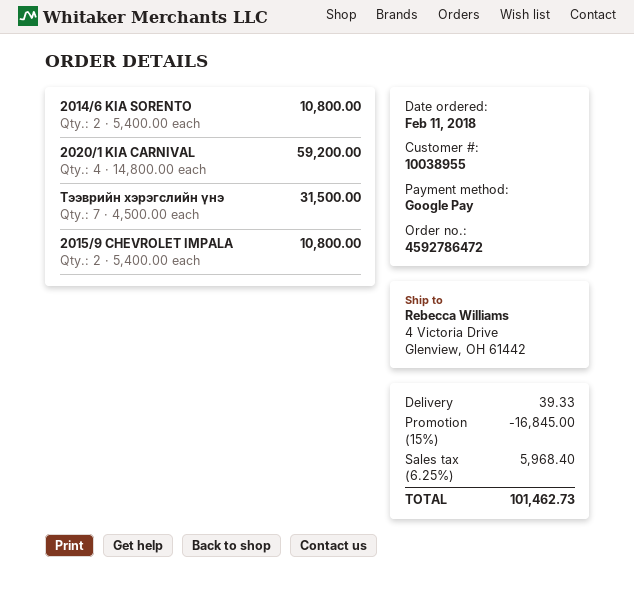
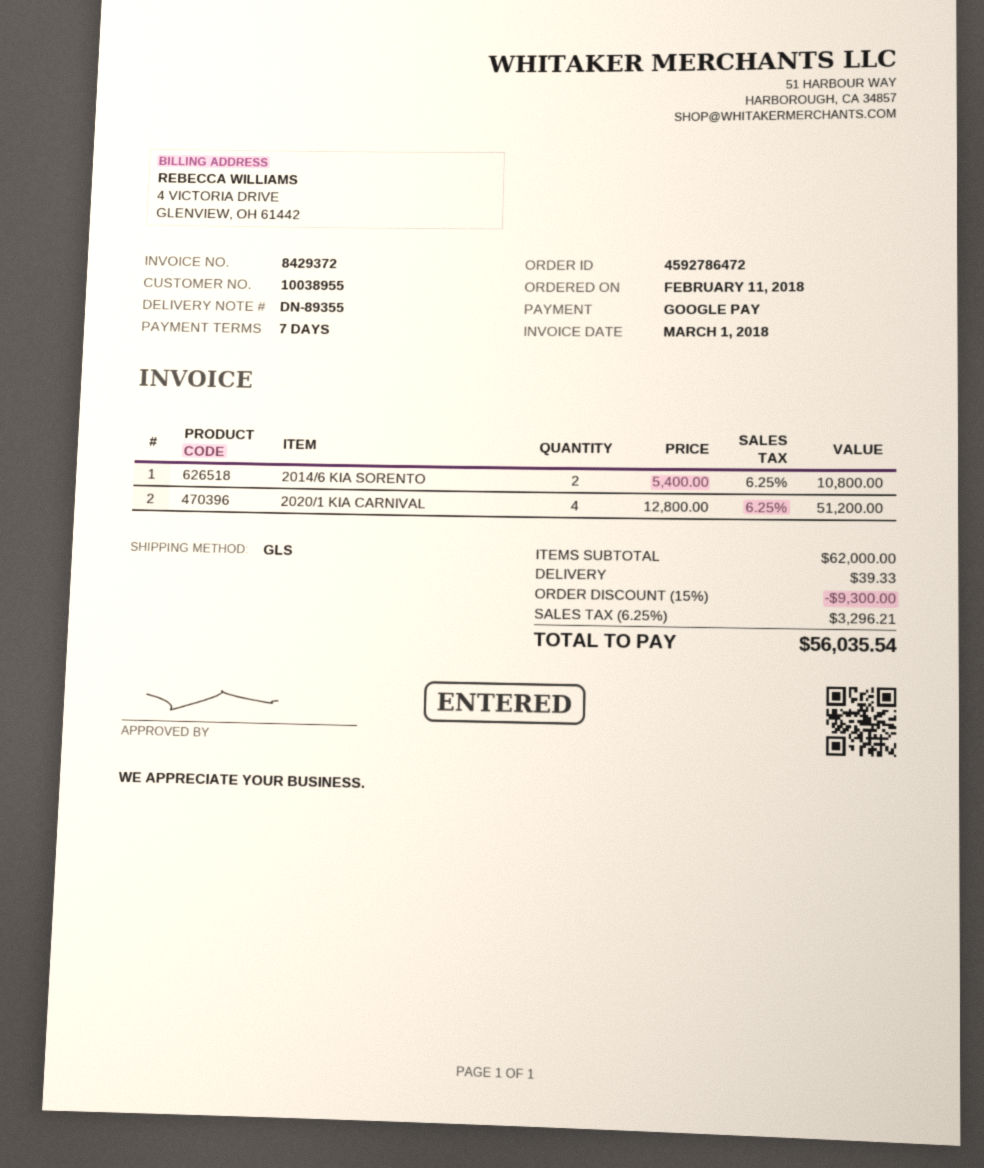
2020/1 KIA CARNIVAL: 4 x 14800.00 = 59200.00 -> 4 x 12800.00 = 51200.00
Тээврийн хэрэгслийн үнэ: 7 x 4500.00 = 31500.00 -> none
2015/9 CHEVROLET IMPALA: 2 x 5400.00 = 10800.00 -> none
discount: 15% = 16845.00 -> 15% = 9300.00
tax: 6.25% = 5968.40 -> 6.25% = 3296.21
total: 101462.73 -> 56035.54

